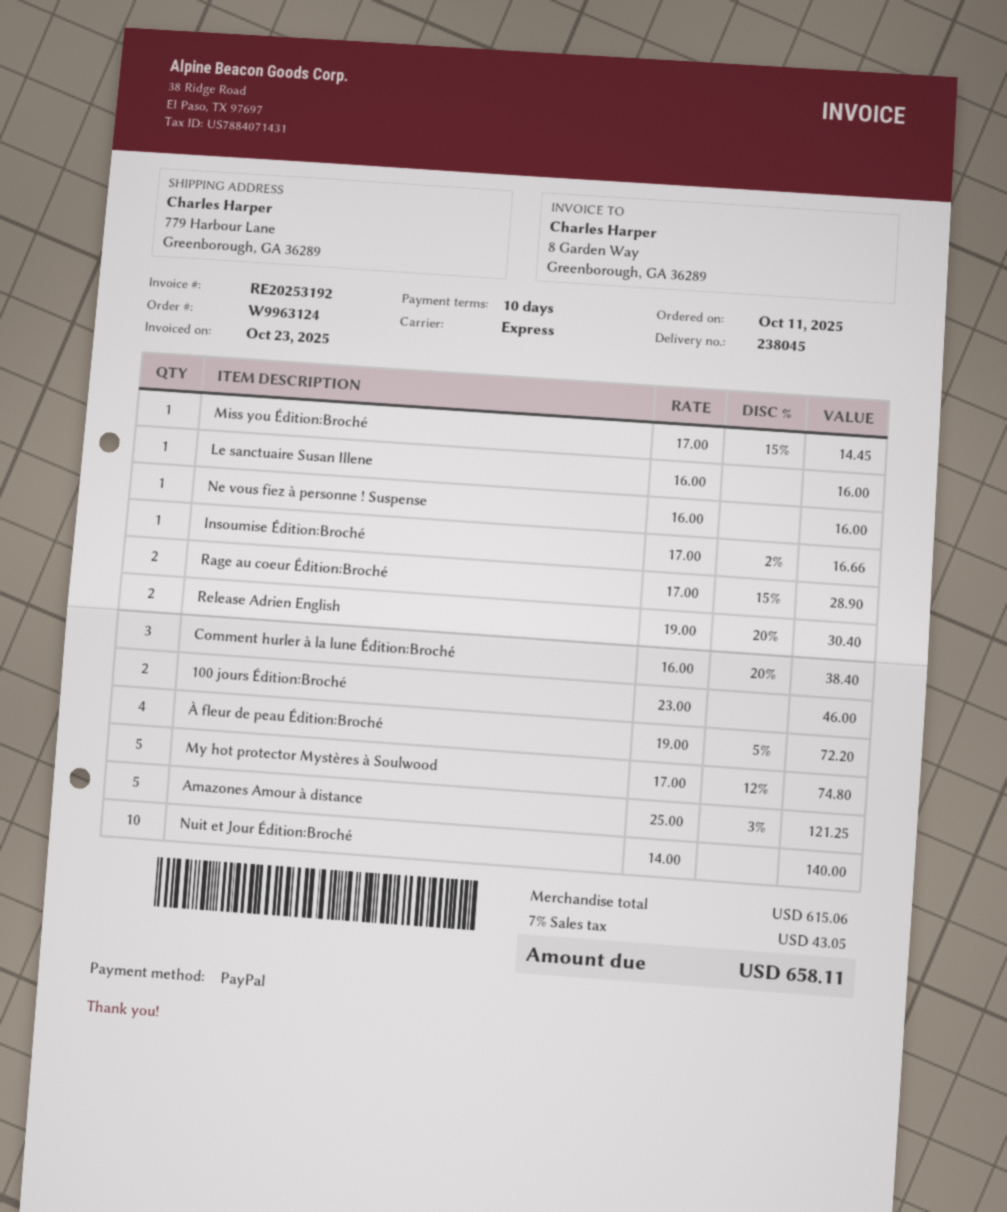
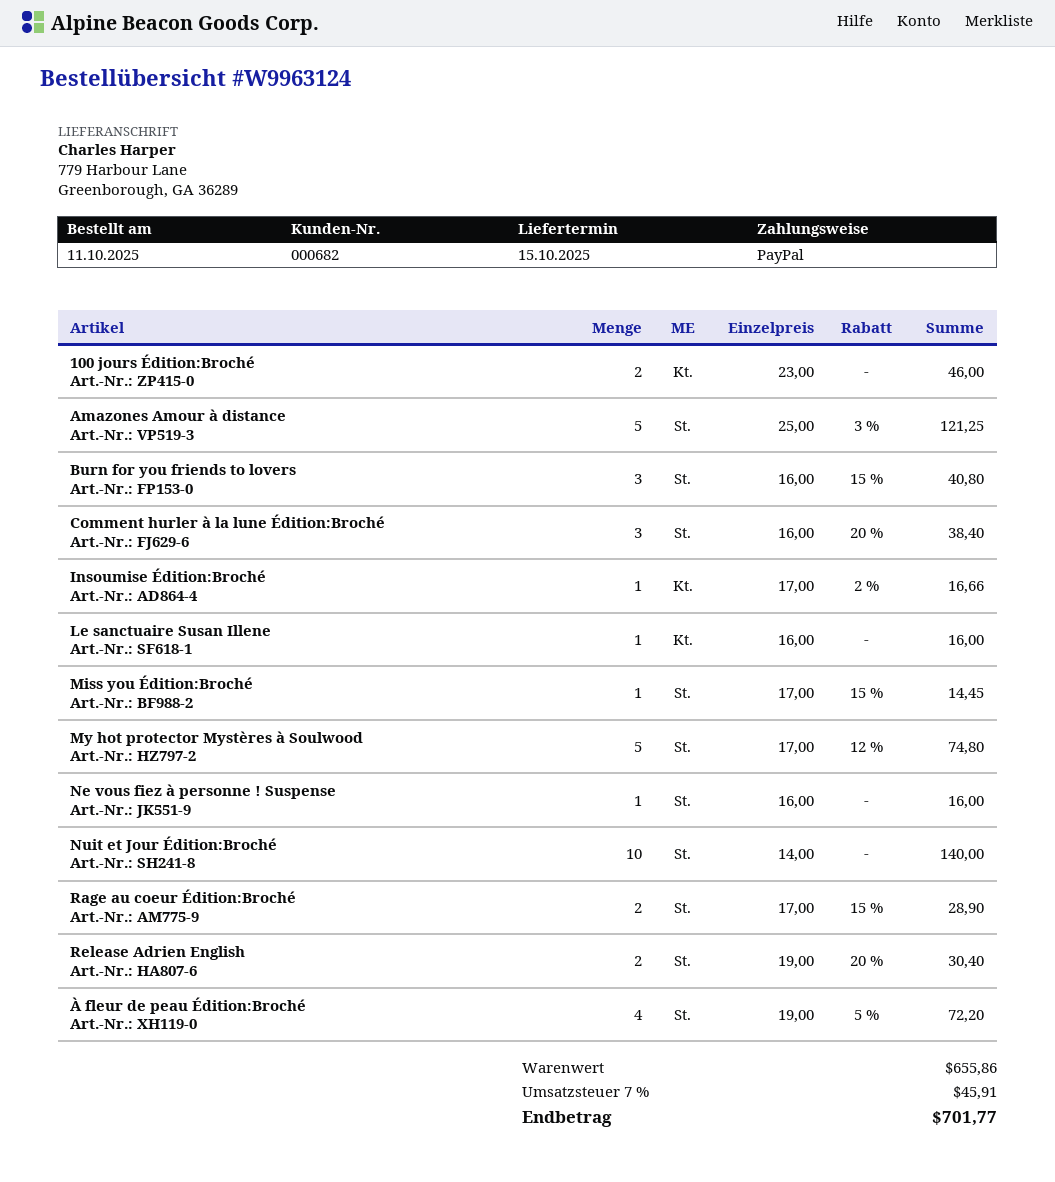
Burn for you friends to lovers: none -> 3 x 16.00 - 15% = 40.80
subtotal: 615.06 -> 655.86
tax: 7% = 43.05 -> 7% = 45.91
total: 658.11 -> 701.77

